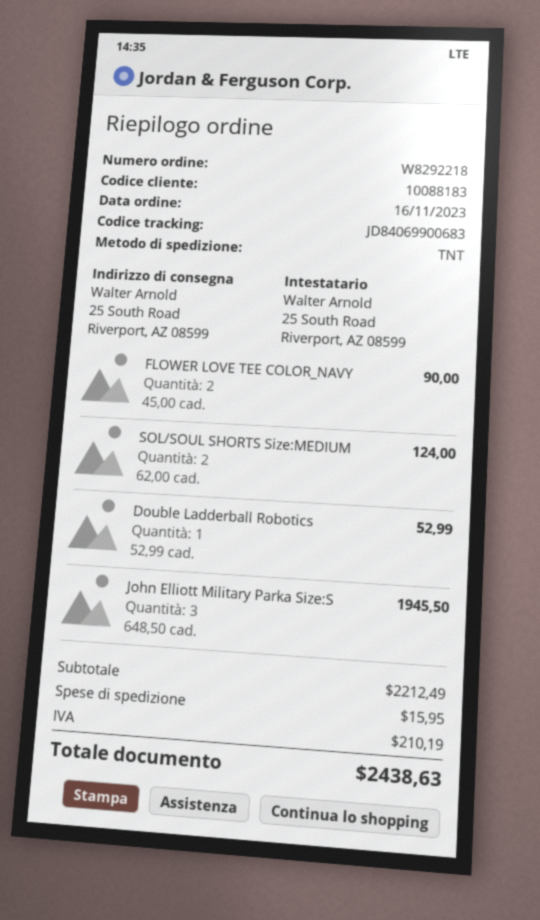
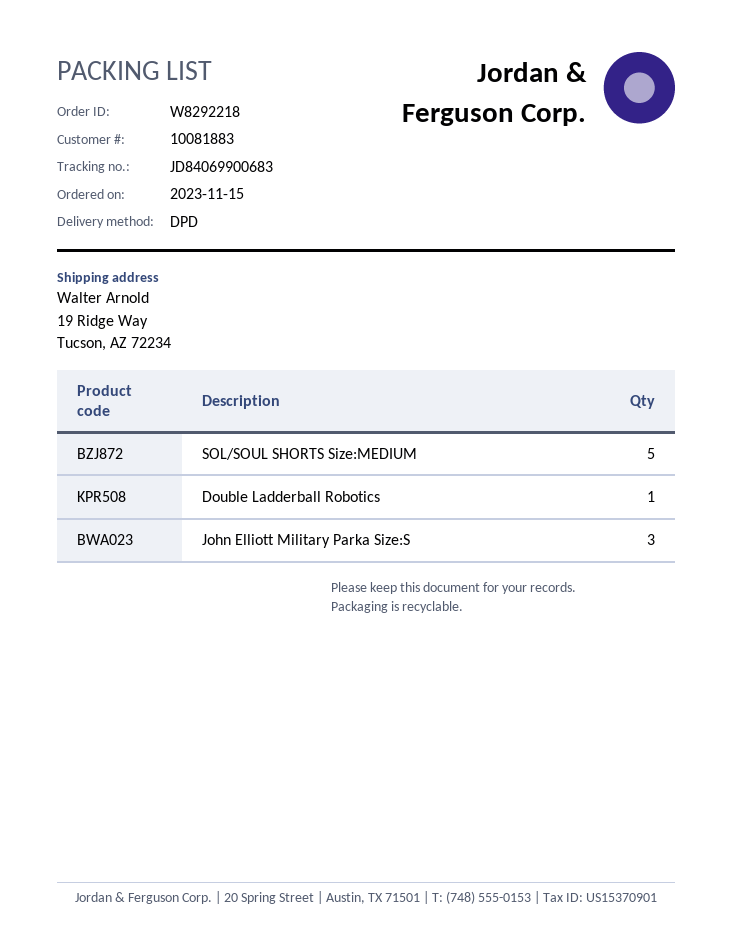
order date: 2023-11-16 -> 2023-11-15
customer number: 10088183 -> 10081883
shipping method: TNT -> DPD
ship to: 25 South Road, Riverport, AZ 08599 -> 19 Ridge Way, Tucson, AZ 72234
FLOWER LOVE TEE COLOR_NAVY: 2 -> none
SOL/SOUL SHORTS Size:MEDIUM: 2 -> 5

